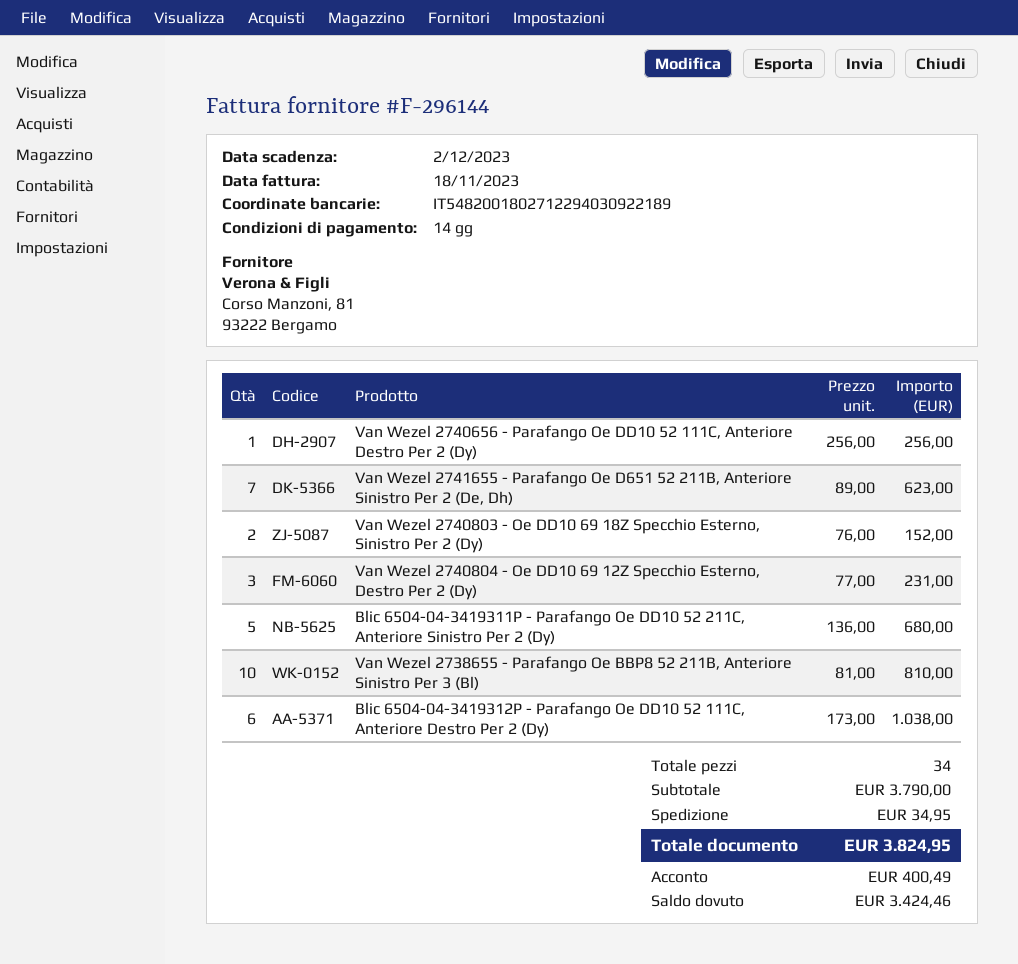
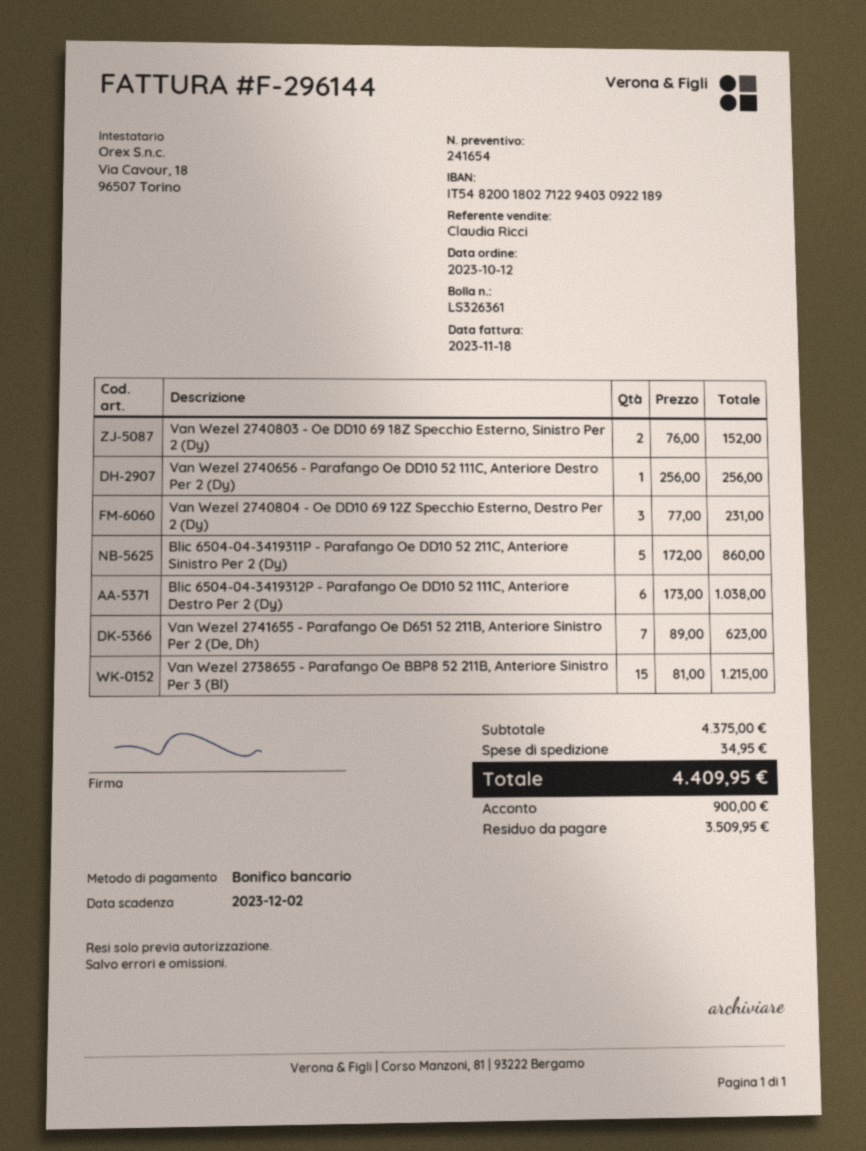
Blic 6504-04-3419311P - Parafango Oe DD10 52 211C, Anteriore Sinistro Per 2 (Dy): 5 x 136.00 = 680.00 -> 5 x 172.00 = 860.00
Van Wezel 2738655 - Parafango Oe BBP8 52 211B, Anteriore Sinistro Per 3 (Bl): 10 x 81.00 = 810.00 -> 15 x 81.00 = 1215.00
subtotal: 3790.00 -> 4375.00
total: 3824.95 -> 4409.95
deposit: 400.49 -> 900.00
balance: 3424.46 -> 3509.95

